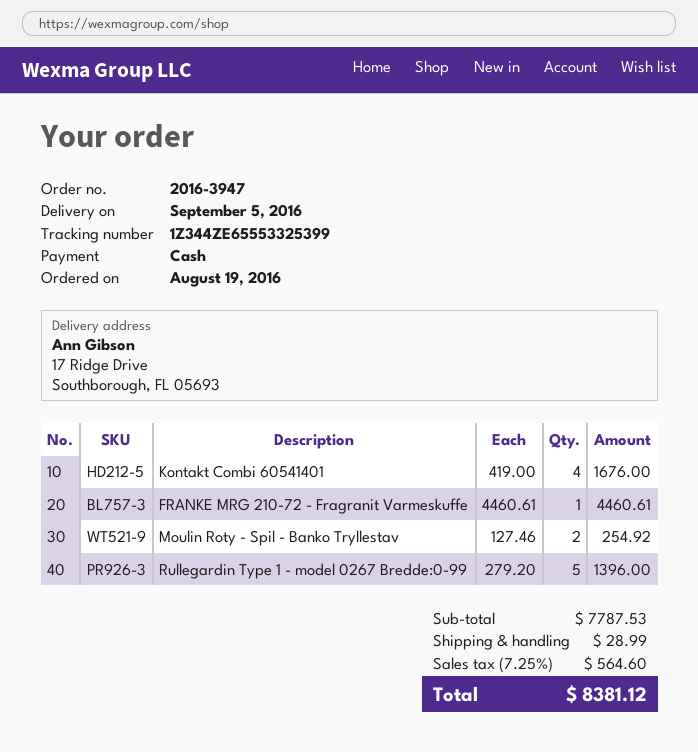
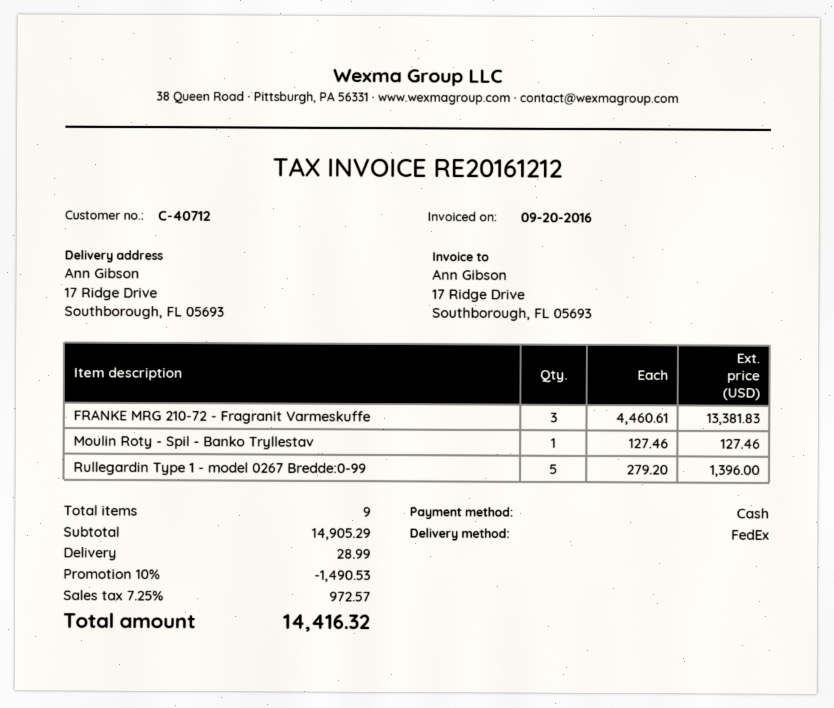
Kontakt Combi 60541401: 4 x 419.00 = 1676.00 -> none
FRANKE MRG 210-72 - Fragranit Varmeskuffe: 1 x 4460.61 = 4460.61 -> 3 x 4460.61 = 13381.83
Moulin Roty - Spil - Banko Tryllestav: 2 x 127.46 = 254.92 -> 1 x 127.46 = 127.46
subtotal: 7787.53 -> 14905.29
discount: none -> 10% = 1490.53
tax: 7.25% = 564.60 -> 7.25% = 972.57
total: 8381.12 -> 14416.32

